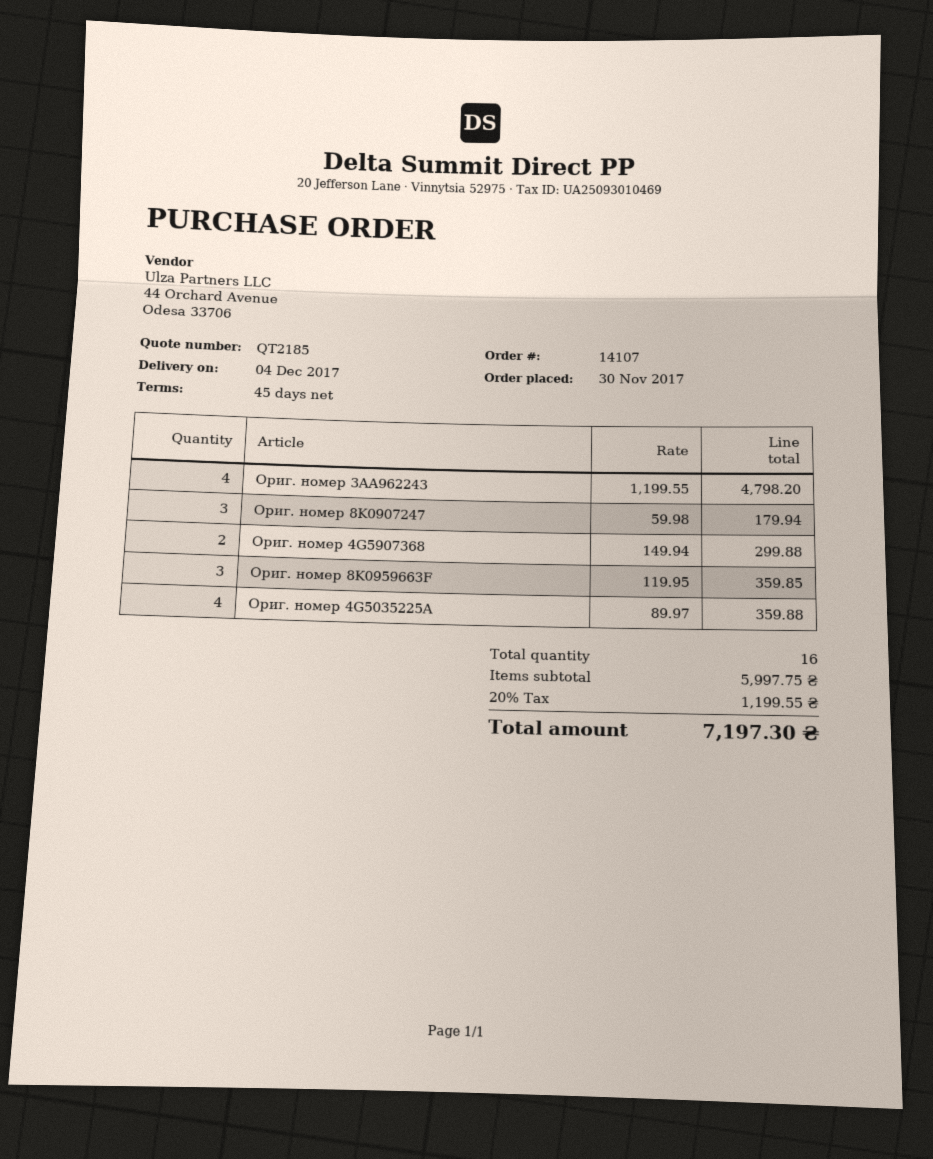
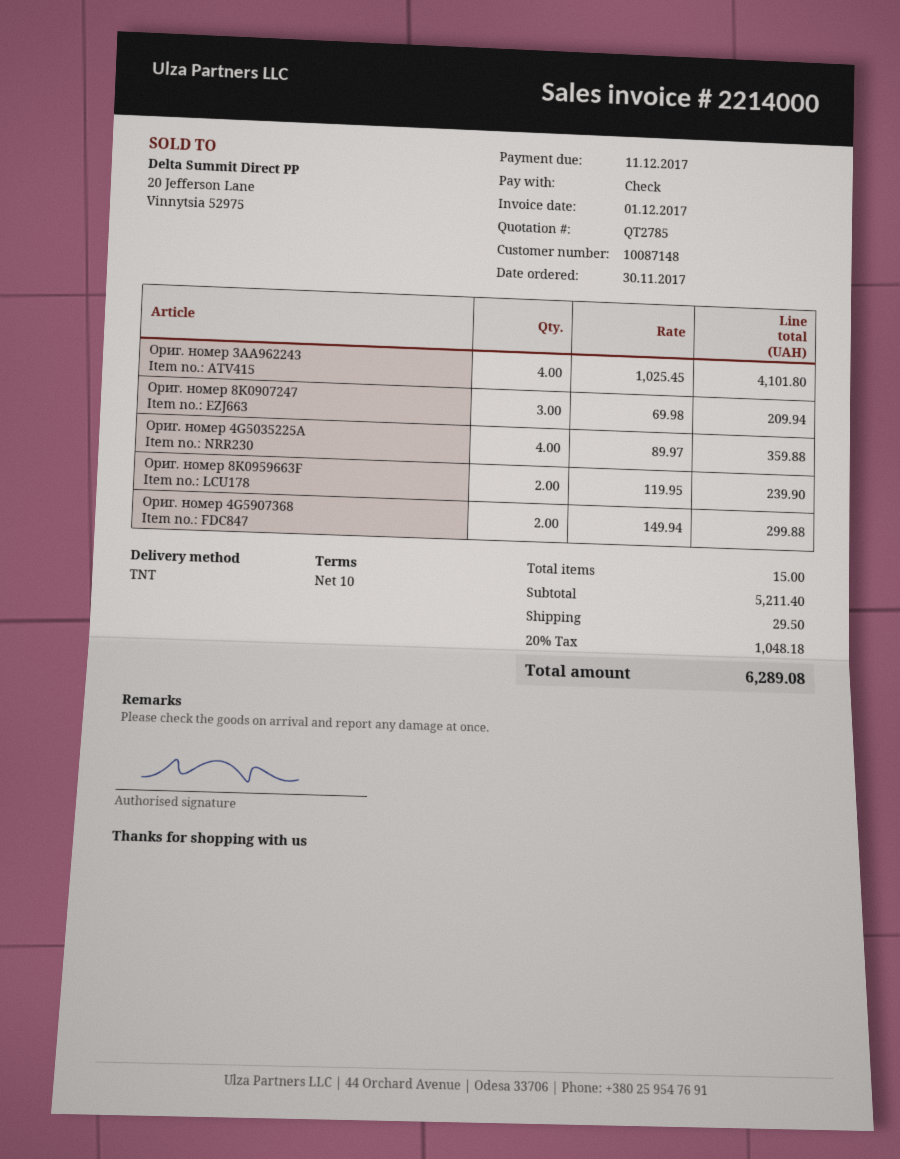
quote number: QT2185 -> QT2785
payment terms: 45 days -> 10 days
Ориг. номер 3AA962243: 4 x 1199.55 = 4798.20 -> 4 x 1025.45 = 4101.80
Ориг. номер 8K0907247: 3 x 59.98 = 179.94 -> 3 x 69.98 = 209.94
Ориг. номер 8K0959663F: 3 x 119.95 = 359.85 -> 2 x 119.95 = 239.90
total quantity: 16 -> 15
subtotal: 5997.75 -> 5211.40
shipping: none -> 29.50
tax: 20% = 1199.55 -> 20% = 1048.18
total: 7197.30 -> 6289.08

